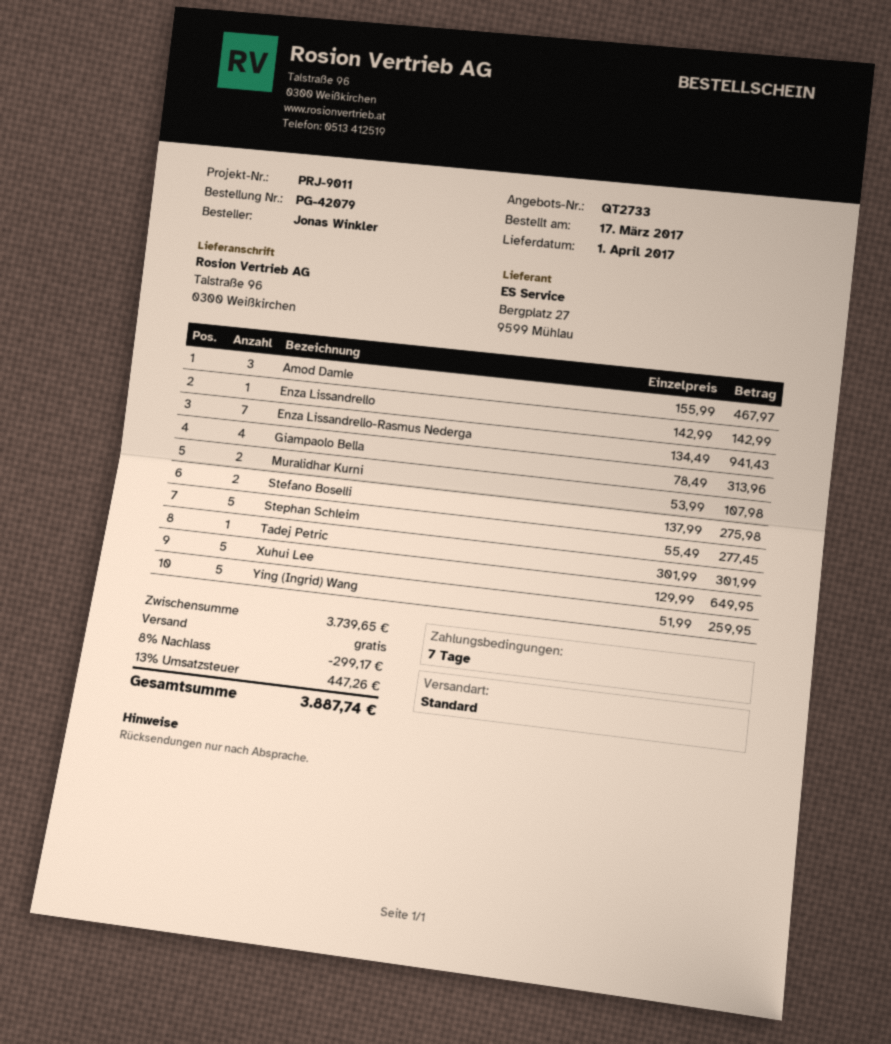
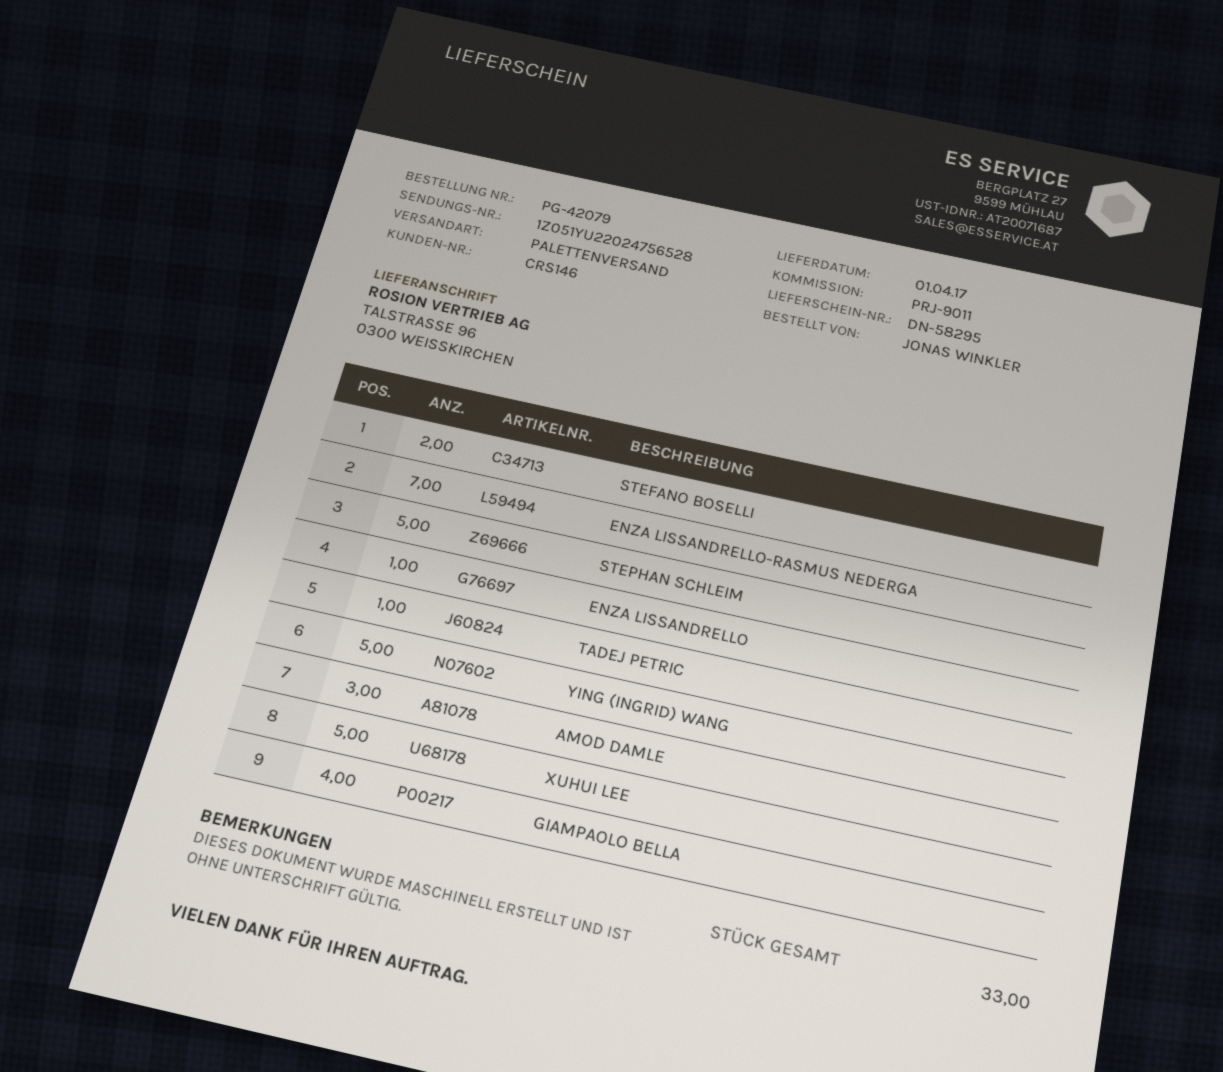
shipping method: standard -> pallet freight
Muralidhar Kurni: 2 -> none

